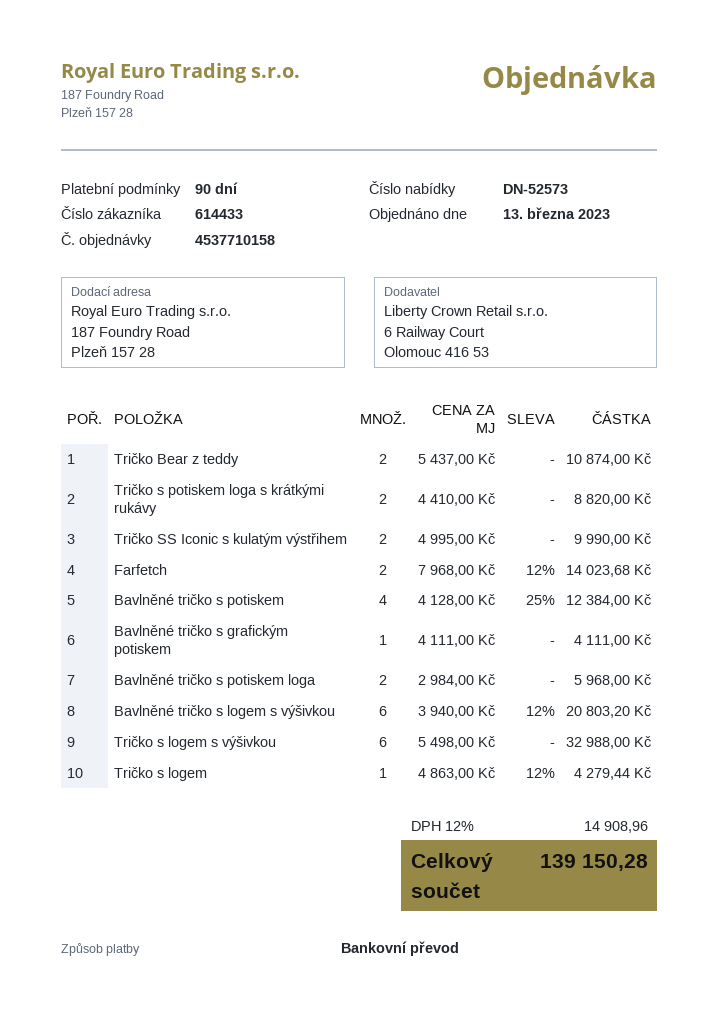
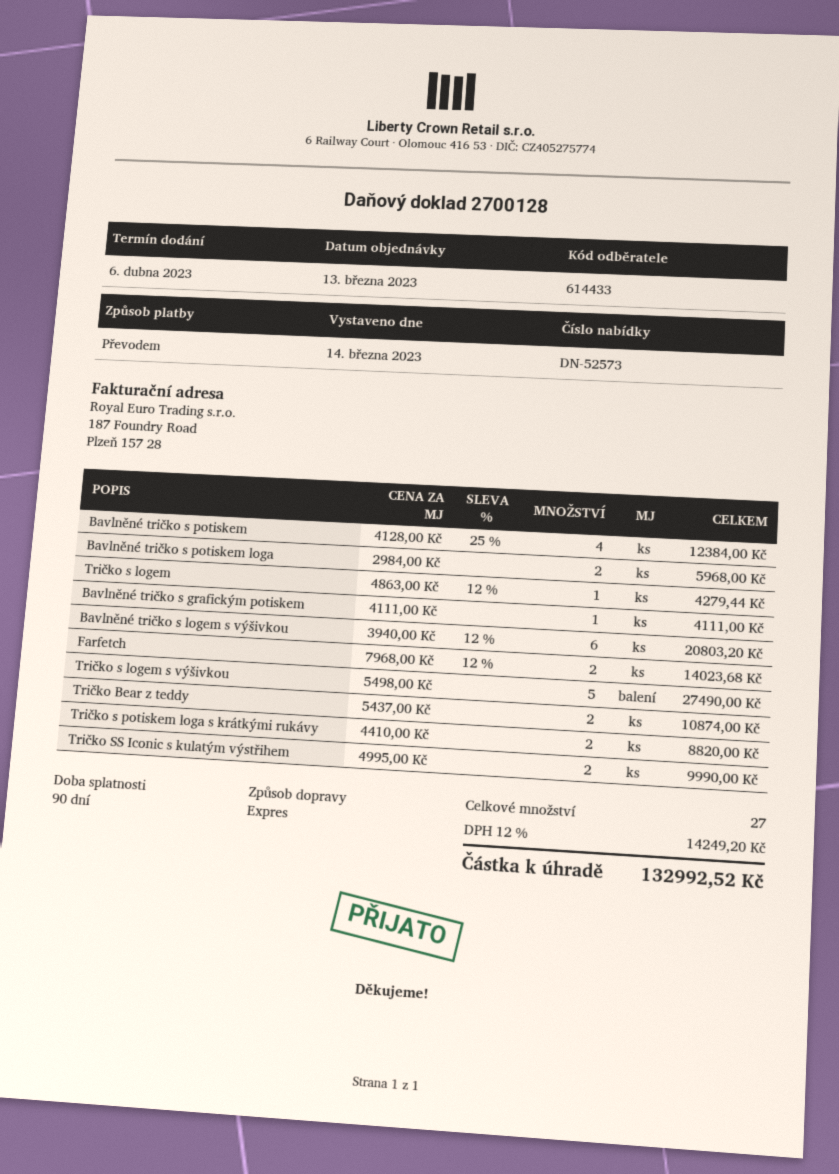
Tričko s logem s výšivkou: 6 x 5498.00 = 32988.00 -> 5 x 5498.00 = 27490.00
tax: 12% = 14908.96 -> 12% = 14249.20
total: 139150.28 -> 132992.52

